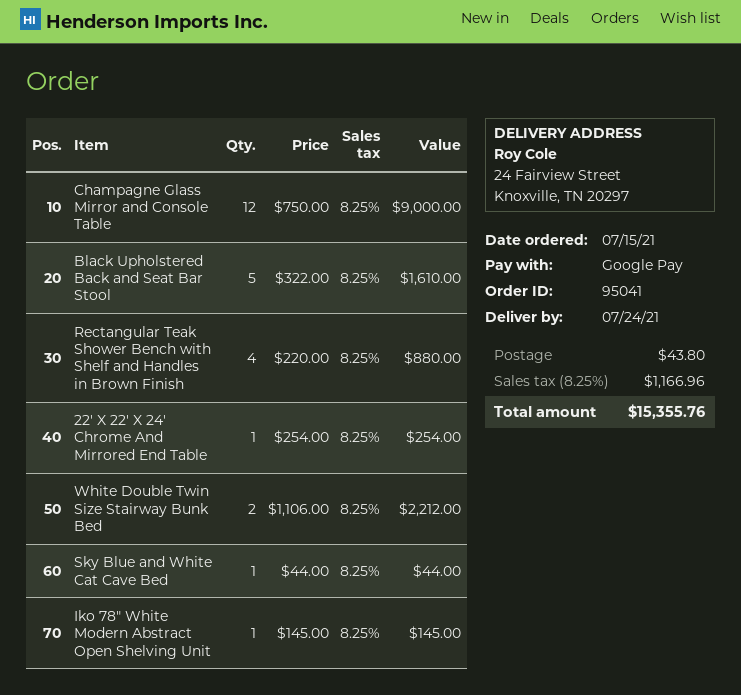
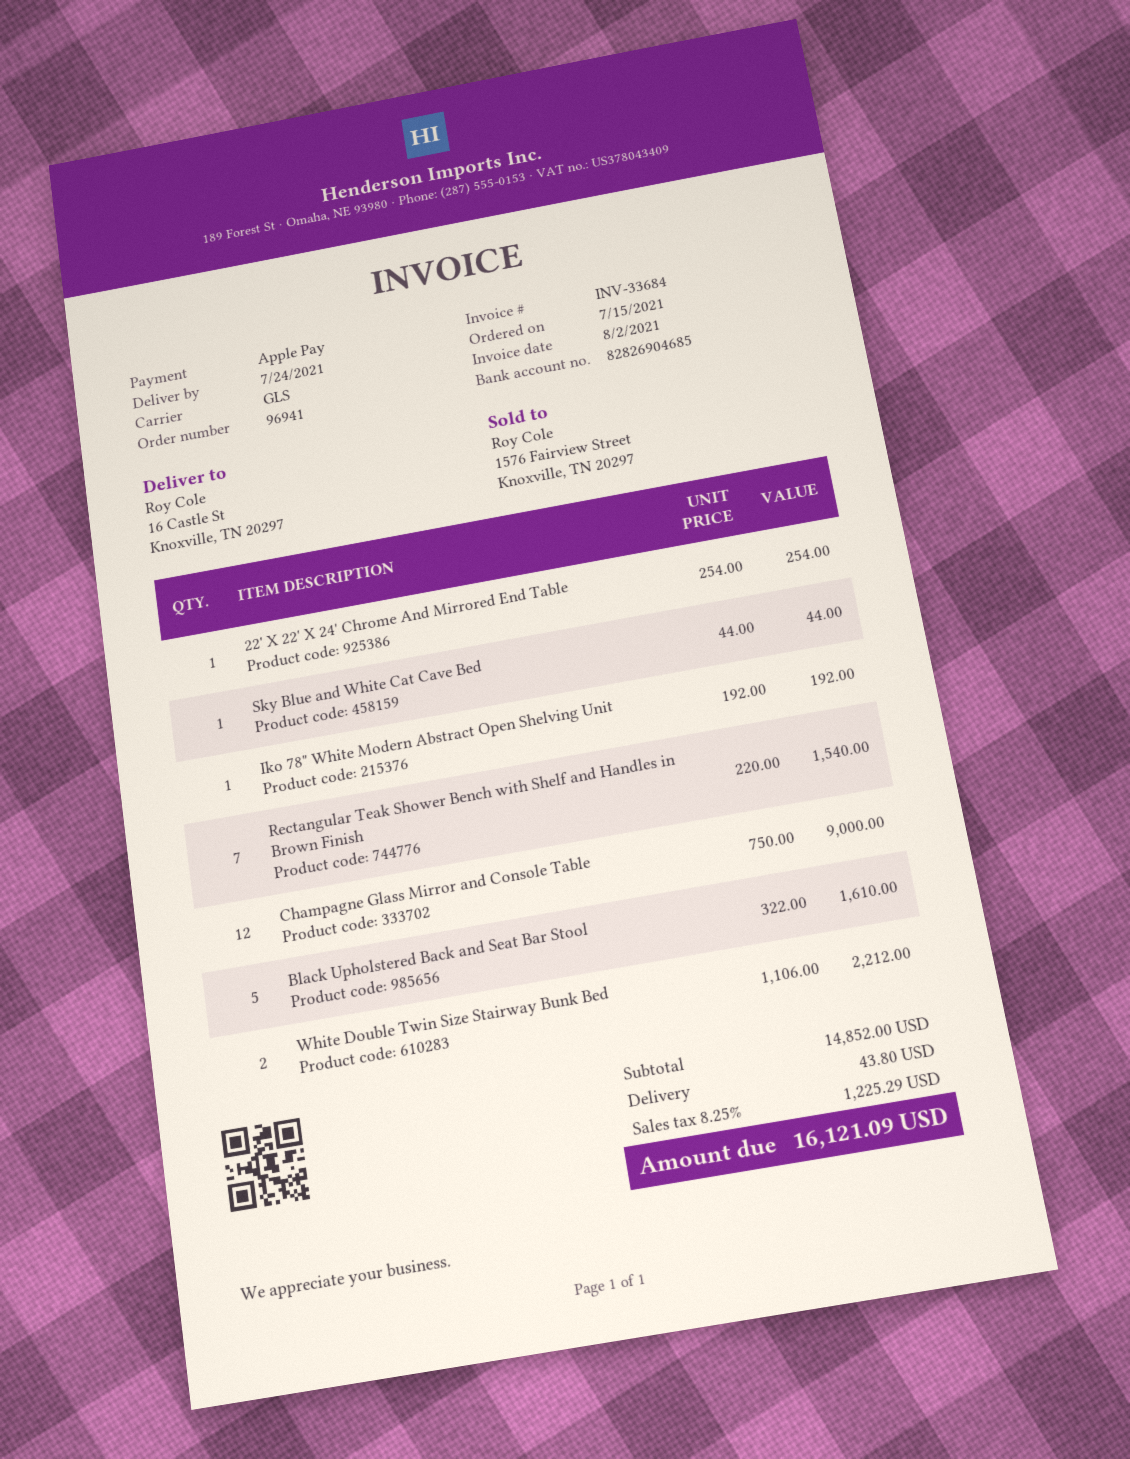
order number: 95041 -> 96941
payment method: Google Pay -> Apple Pay
ship to: 24 Fairview Street, Knoxville, TN 20297 -> 16 Castle St, Knoxville, TN 20297
Rectangular Teak Shower Bench with Shelf and Handles in Brown Finish: 4 x 220.00 = 880.00 -> 7 x 220.00 = 1540.00
Iko 78" White Modern Abstract Open Shelving Unit: 1 x 145.00 = 145.00 -> 1 x 192.00 = 192.00
tax: 8.25% = 1166.96 -> 8.25% = 1225.29
total: 15355.76 -> 16121.09

